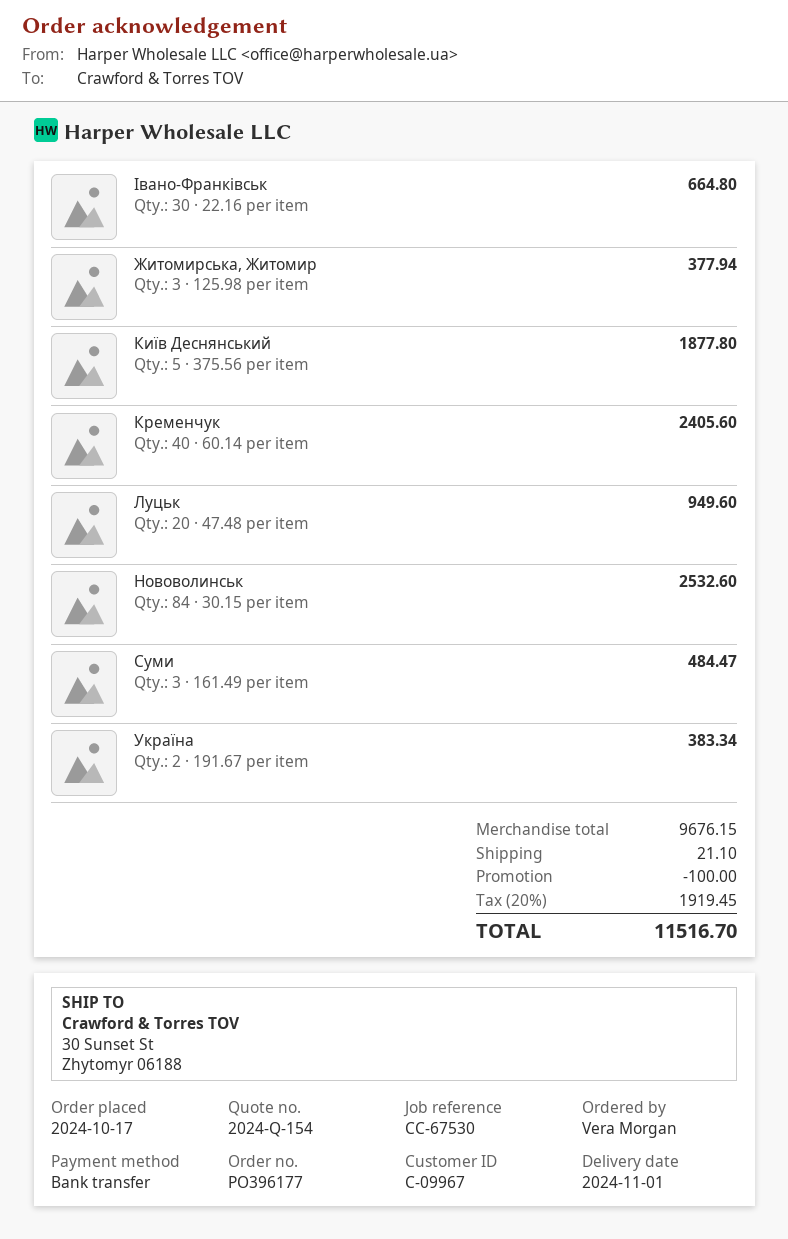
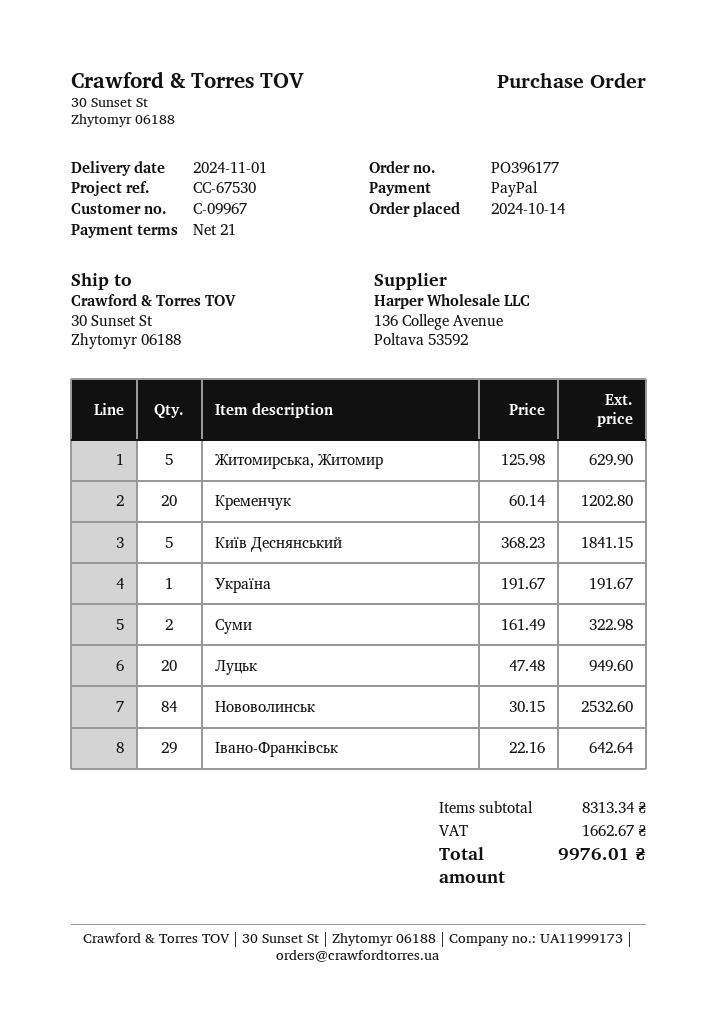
order date: 2024-10-17 -> 2024-10-14
payment method: bank transfer -> PayPal
Івано-Франківськ: 30 x 22.16 = 664.80 -> 29 x 22.16 = 642.64
Житомирська, Житомир: 3 x 125.98 = 377.94 -> 5 x 125.98 = 629.90
Київ Деснянський: 5 x 375.56 = 1877.80 -> 5 x 368.23 = 1841.15
Кременчук: 40 x 60.14 = 2405.60 -> 20 x 60.14 = 1202.80
Суми: 3 x 161.49 = 484.47 -> 2 x 161.49 = 322.98
Україна: 2 x 191.67 = 383.34 -> 1 x 191.67 = 191.67
subtotal: 9676.15 -> 8313.34
discount: 100.00 -> none
shipping: 21.10 -> none
tax: 1919.45 -> 1662.67
total: 11516.70 -> 9976.01

